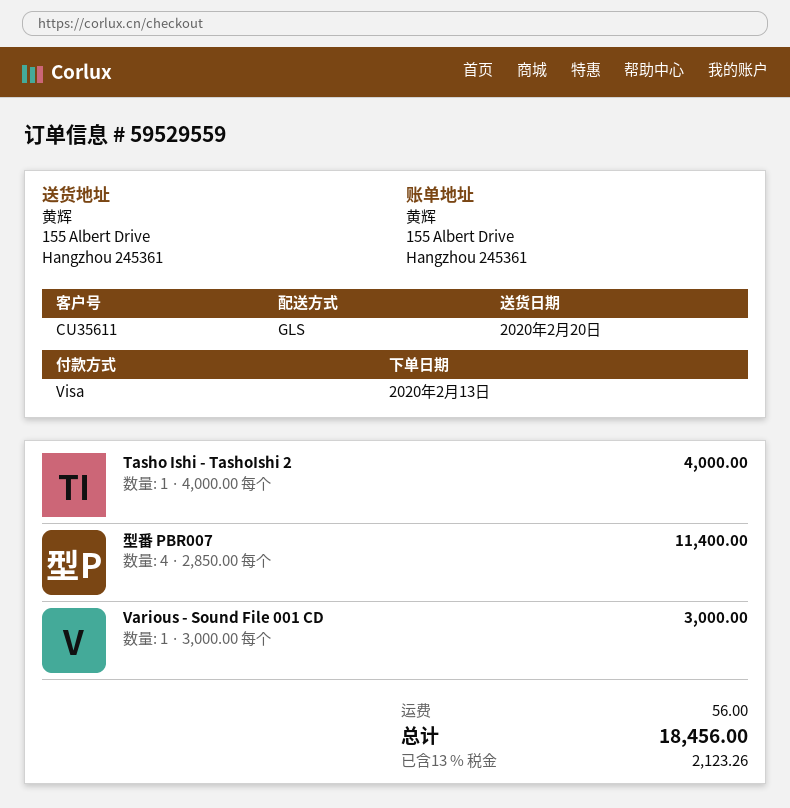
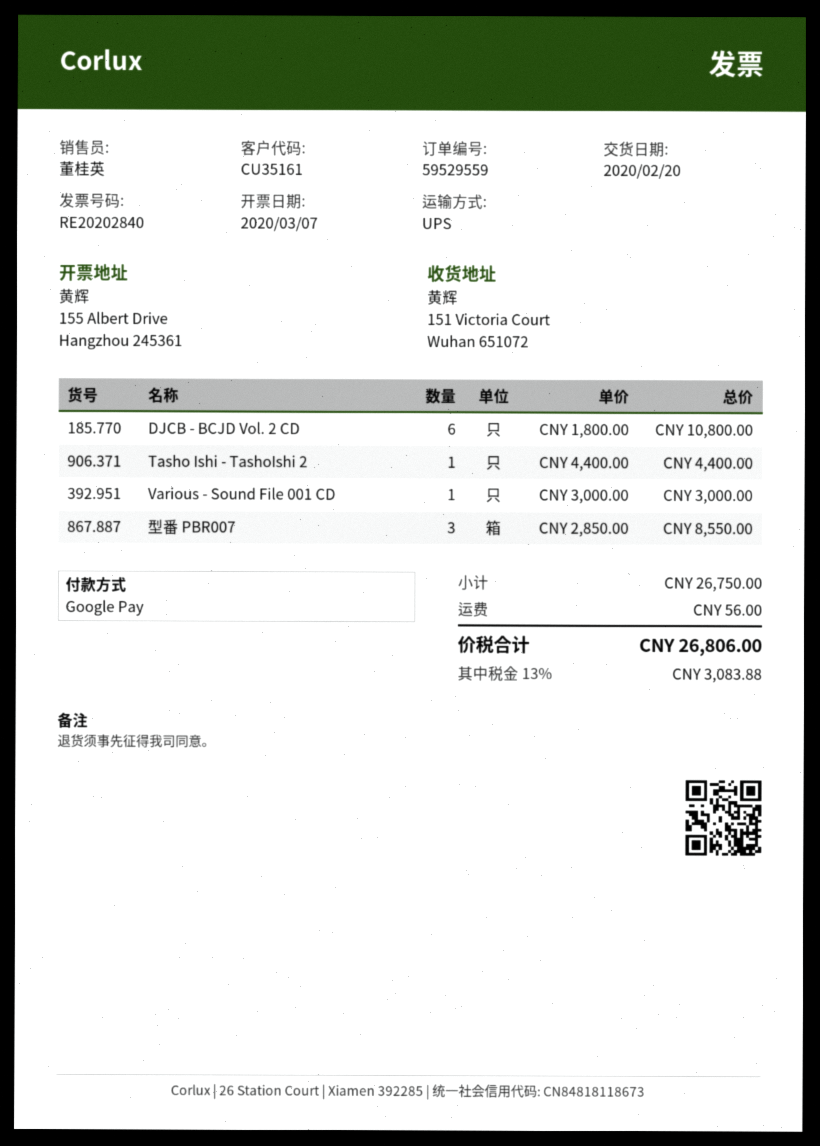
customer number: CU35611 -> CU35161
payment method: Visa -> Google Pay
shipping method: GLS -> UPS
ship to: 155 Albert Drive, Hangzhou 245361 -> 151 Victoria Court, Wuhan 651072
Tasho Ishi - TashoIshi 2: 1 x 4000.00 = 4000.00 -> 1 x 4400.00 = 4400.00
型番 PBR007: 4 x 2850.00 = 11400.00 -> 3 x 2850.00 = 8550.00
DJCB - BCJD Vol. 2 CD: none -> 6 x 1800.00 = 10800.00
tax: 13% = 2123.26 -> 13% = 3083.88
total: 18456.00 -> 26806.00

